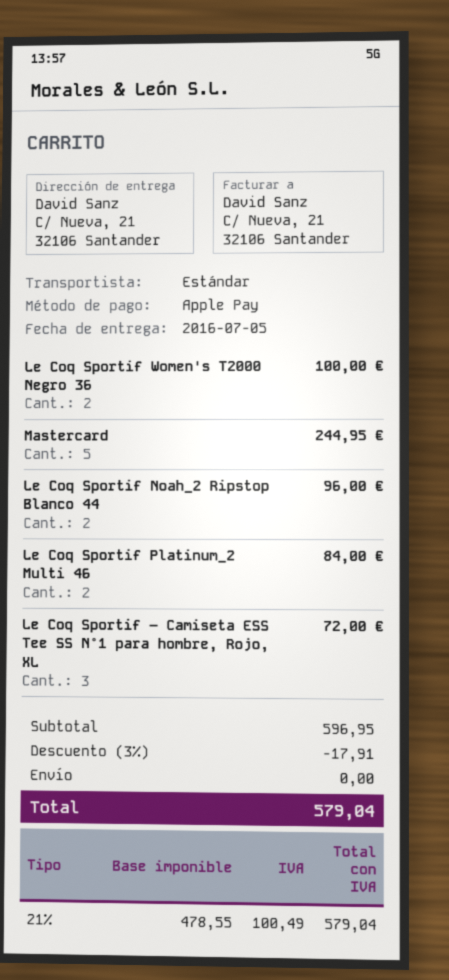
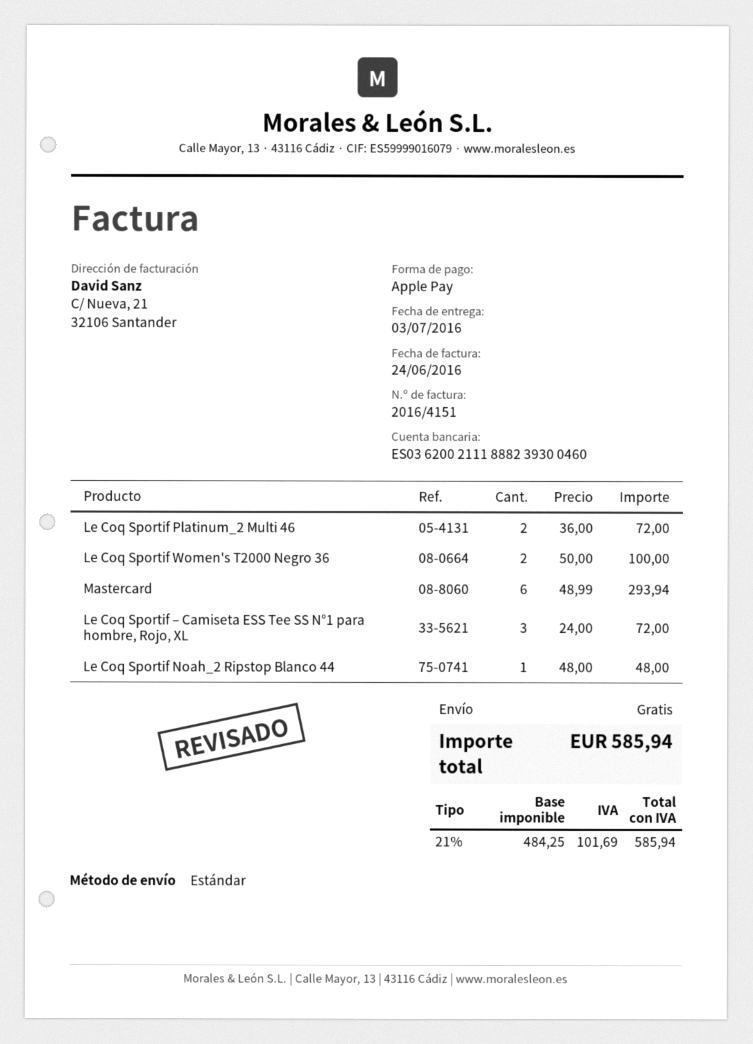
delivery date: 2016-07-05 -> 2016-07-03
Mastercard: 5 for 244.95 -> 6 for 293.94
Le Coq Sportif Noah_2 Ripstop Blanco 44: 2 for 96.00 -> 1 for 48.00
Le Coq Sportif Platinum_2 Multi 46: 2 for 84.00 -> 2 for 72.00
discount: 3% = 17.91 -> none
net: 478.55 -> 484.25
tax: 21% = 100.49 -> 21% = 101.69
total: 579.04 -> 585.94

